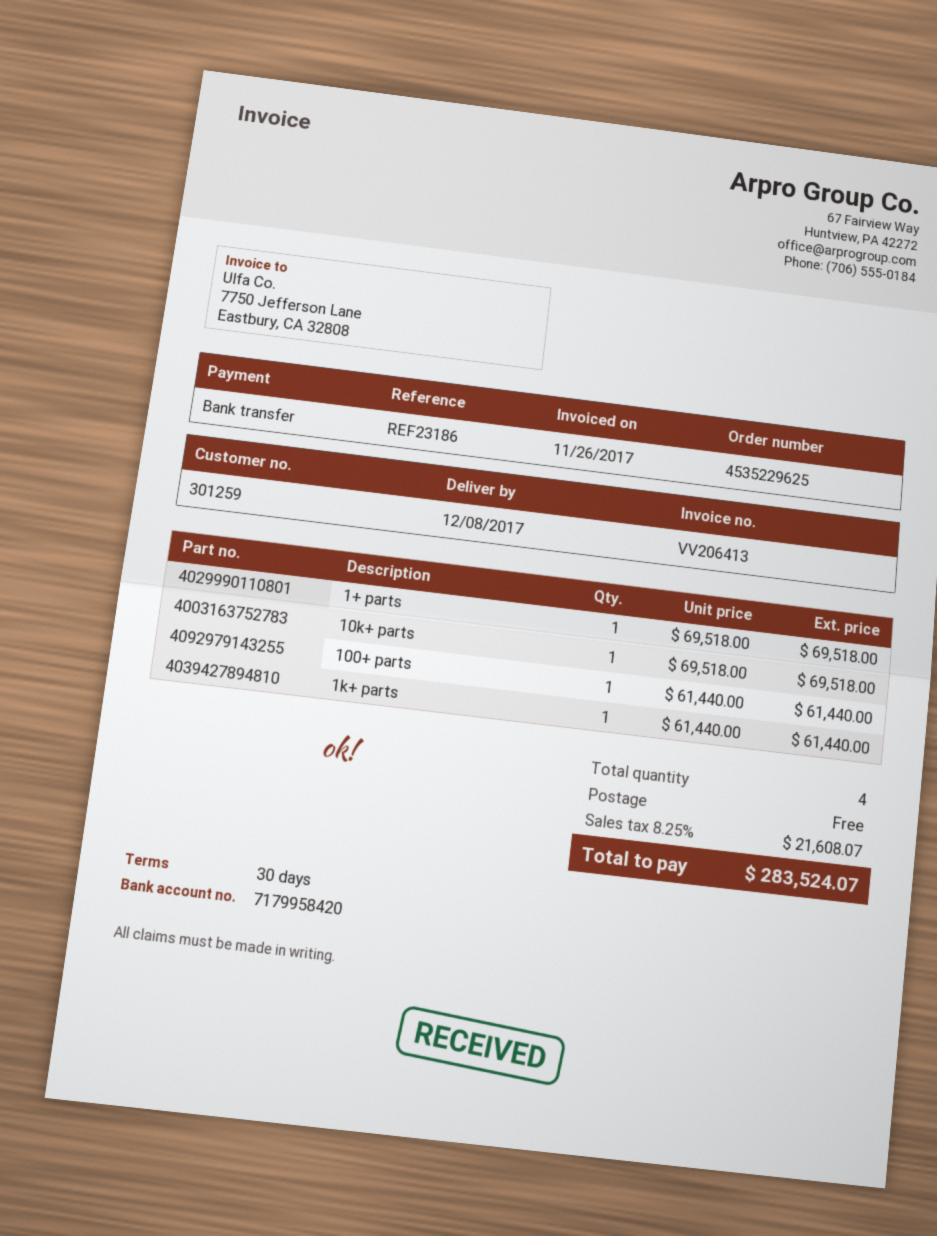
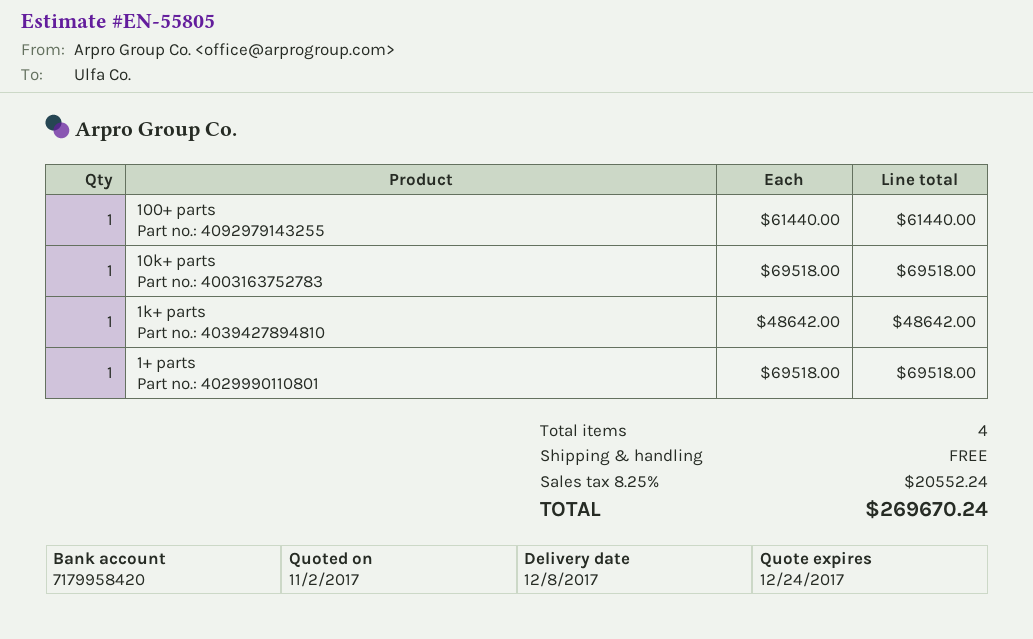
1k+ parts: 1 x 61440.00 = 61440.00 -> 1 x 48642.00 = 48642.00
tax: 8.25% = 21608.07 -> 8.25% = 20552.24
total: 283524.07 -> 269670.24

